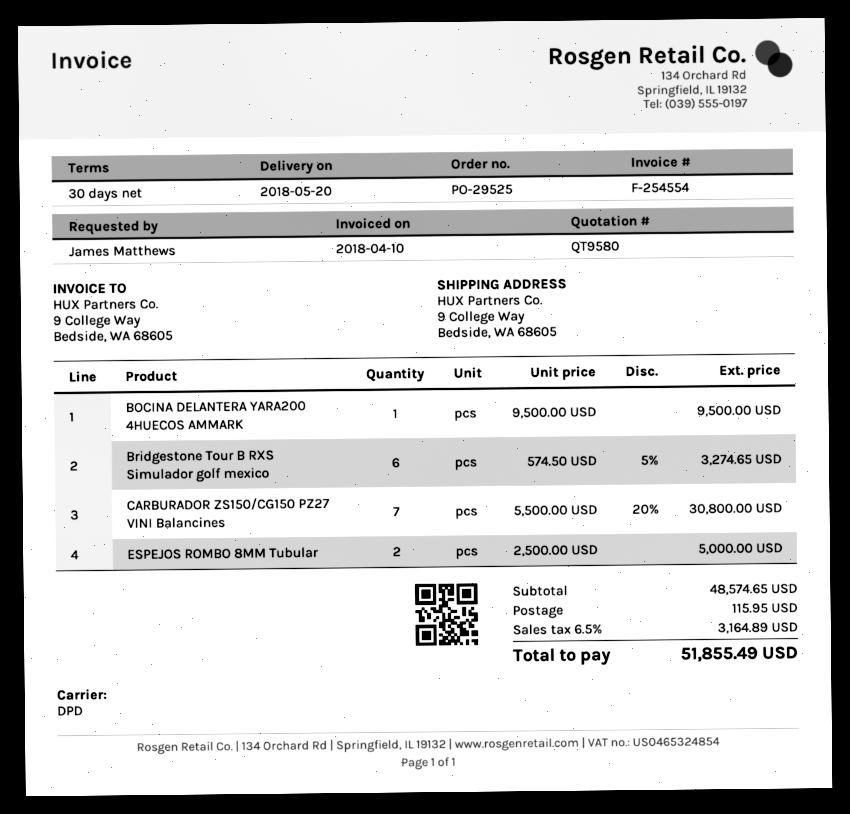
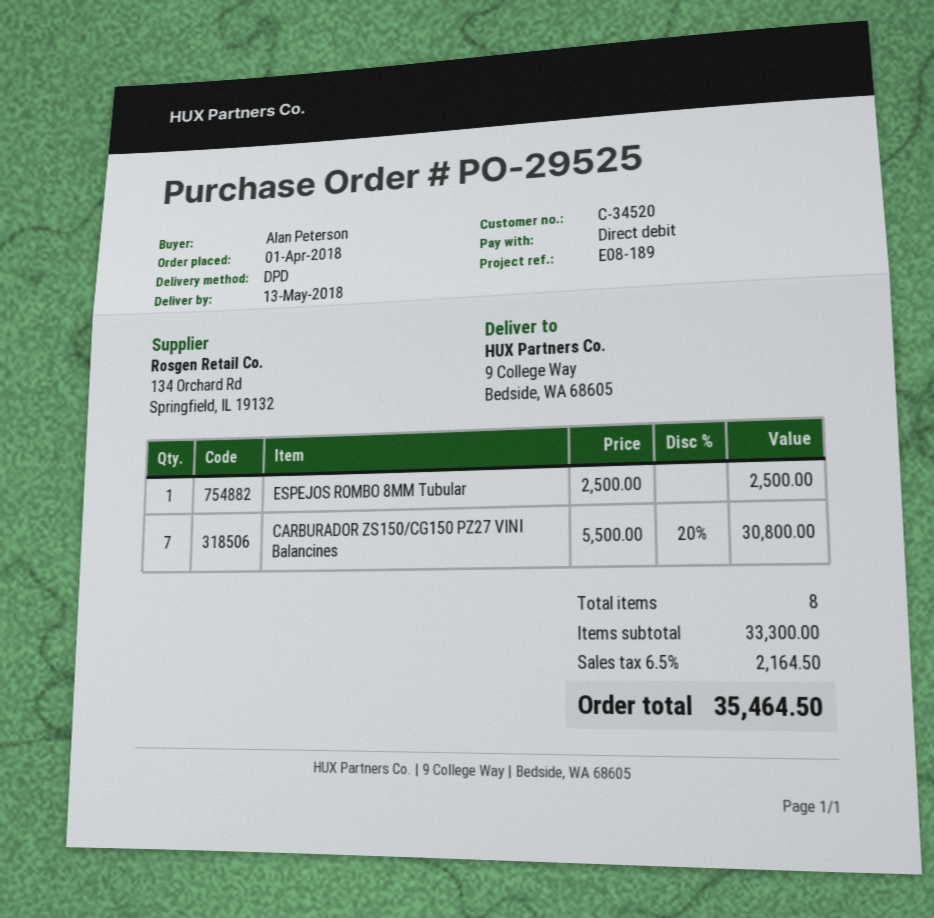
delivery date: 2018-05-20 -> 2018-05-13
ordered by: James Matthews -> Alan Peterson
BOCINA DELANTERA YARA200 4HUECOS AMMARK: 1 x 9500.00 = 9500.00 -> none
Bridgestone Tour B RXS Simulador golf mexico: 6 x 574.50 - 5% = 3274.65 -> none
ESPEJOS ROMBO 8MM Tubular: 2 x 2500.00 = 5000.00 -> 1 x 2500.00 = 2500.00
subtotal: 48574.65 -> 33300.00
shipping: 115.95 -> none
tax: 6.5% = 3164.89 -> 6.5% = 2164.50
total: 51855.49 -> 35464.50

